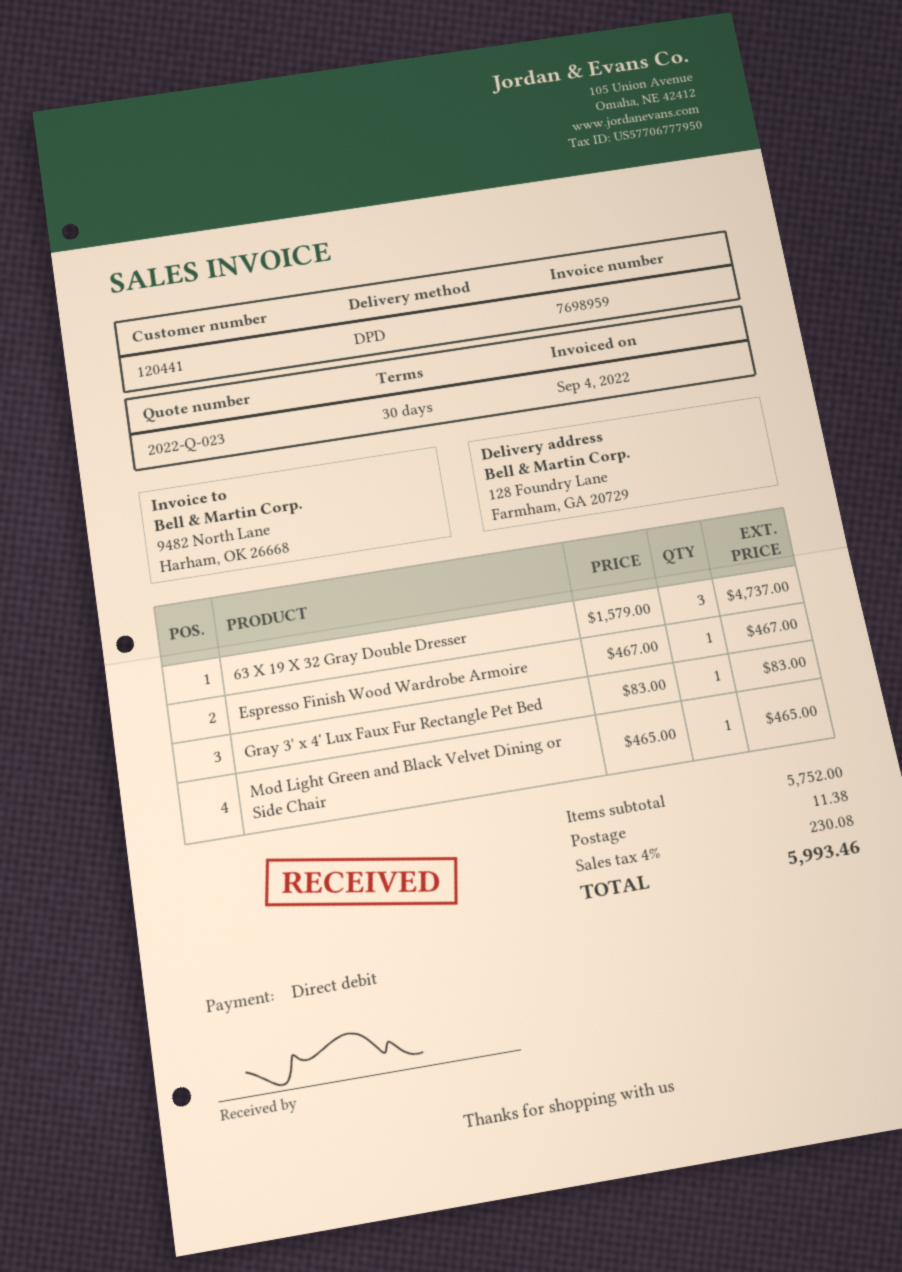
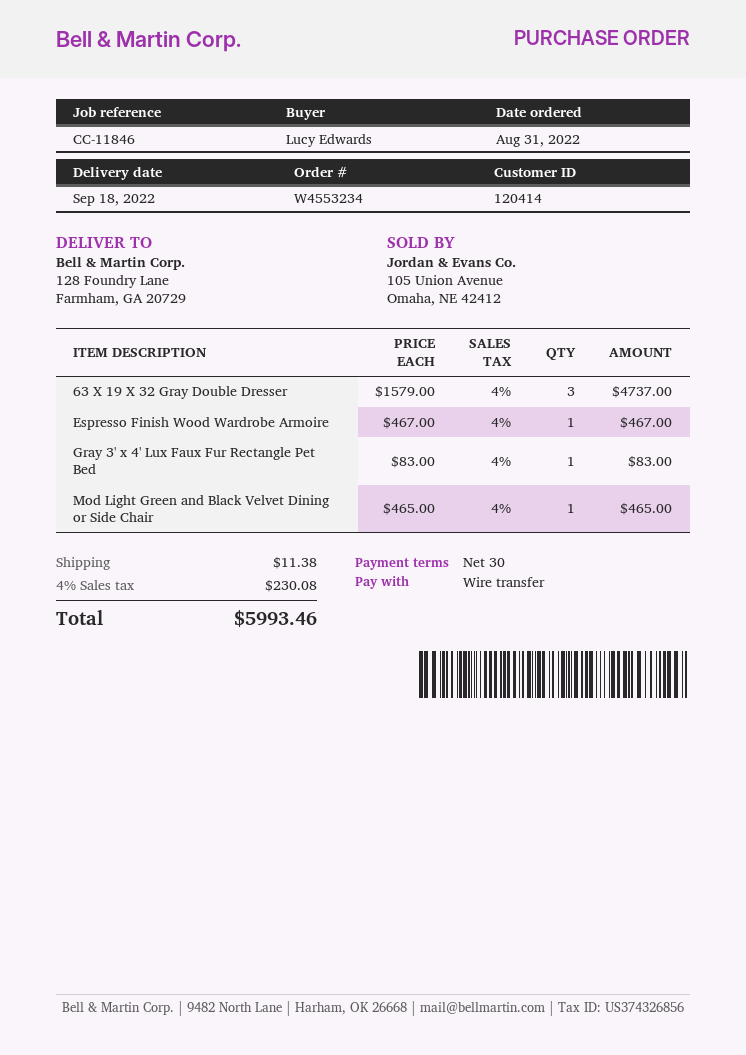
customer number: 120441 -> 120414
payment method: direct debit -> bank transfer

